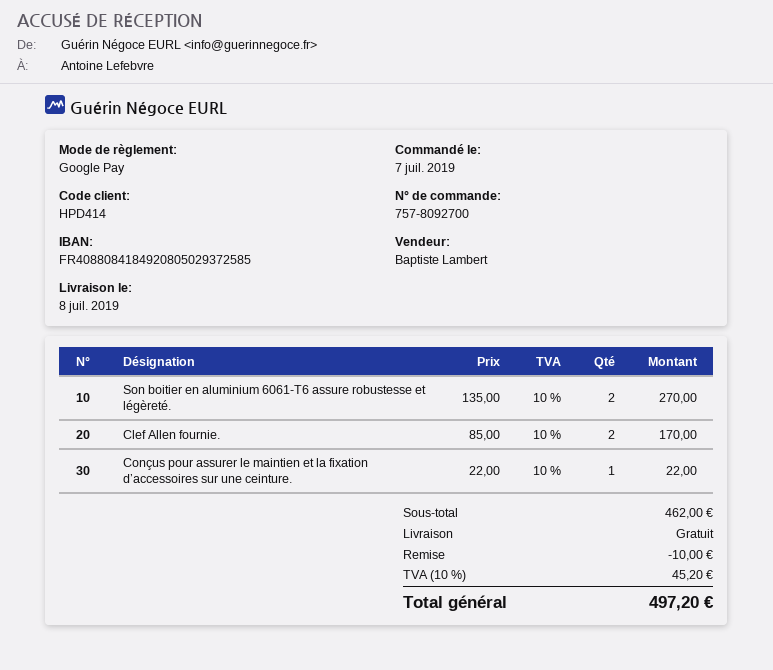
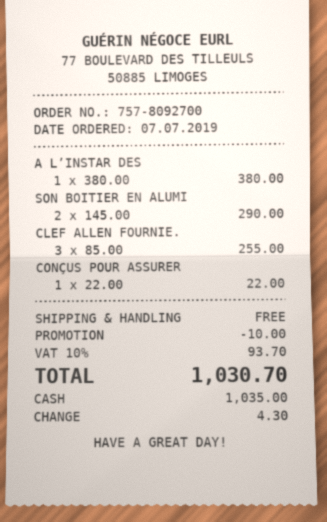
payment method: Google Pay -> cash
Son boitier en aluminium 6061-T6 assure robustesse et légèreté.: 2 x 135.00 = 270.00 -> 2 x 145.00 = 290.00
Clef Allen fournie.: 2 x 85.00 = 170.00 -> 3 x 85.00 = 255.00
A L’INSTAR DES: none -> 1 x 380.00 = 380.00
tax: 10% = 45.20 -> 10% = 93.70
total: 497.20 -> 1030.70

